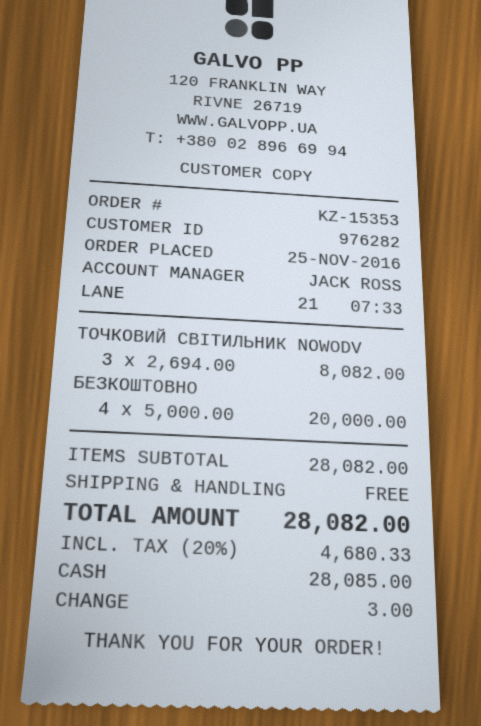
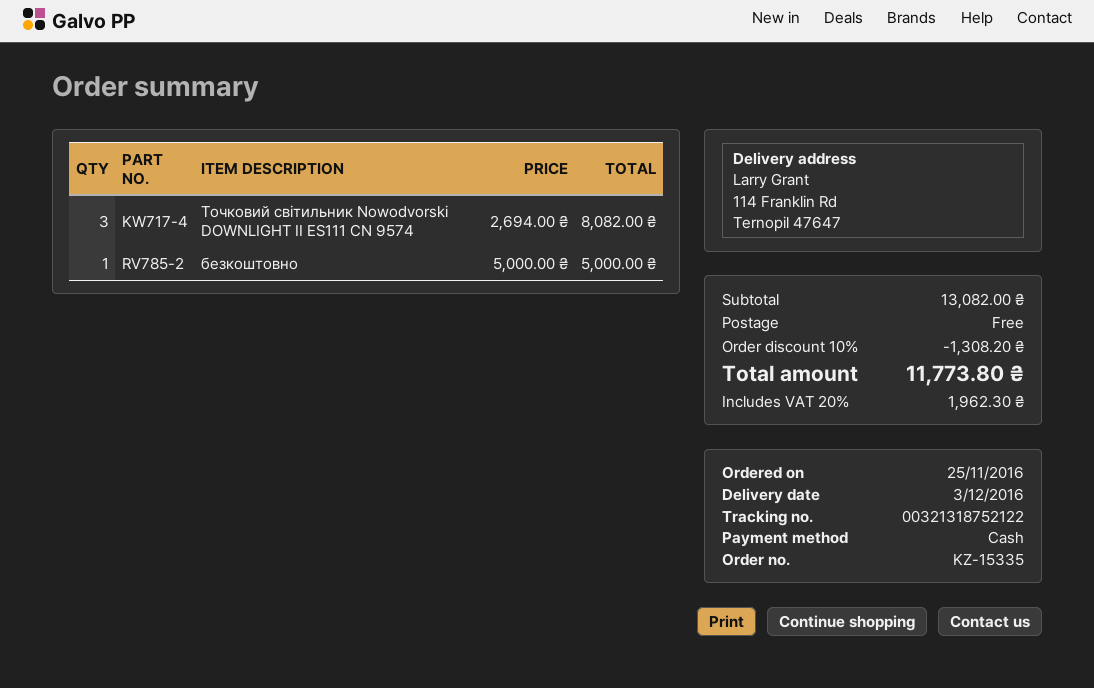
order number: KZ-15353 -> KZ-15335
БЕЗКОШТОВНО: 4 x 5000.00 = 20000.00 -> 1 x 5000.00 = 5000.00
subtotal: 28082.00 -> 13082.00
discount: none -> 10% = 1308.20
tax: 20% = 4680.33 -> 20% = 1962.30
total: 28082.00 -> 11773.80

